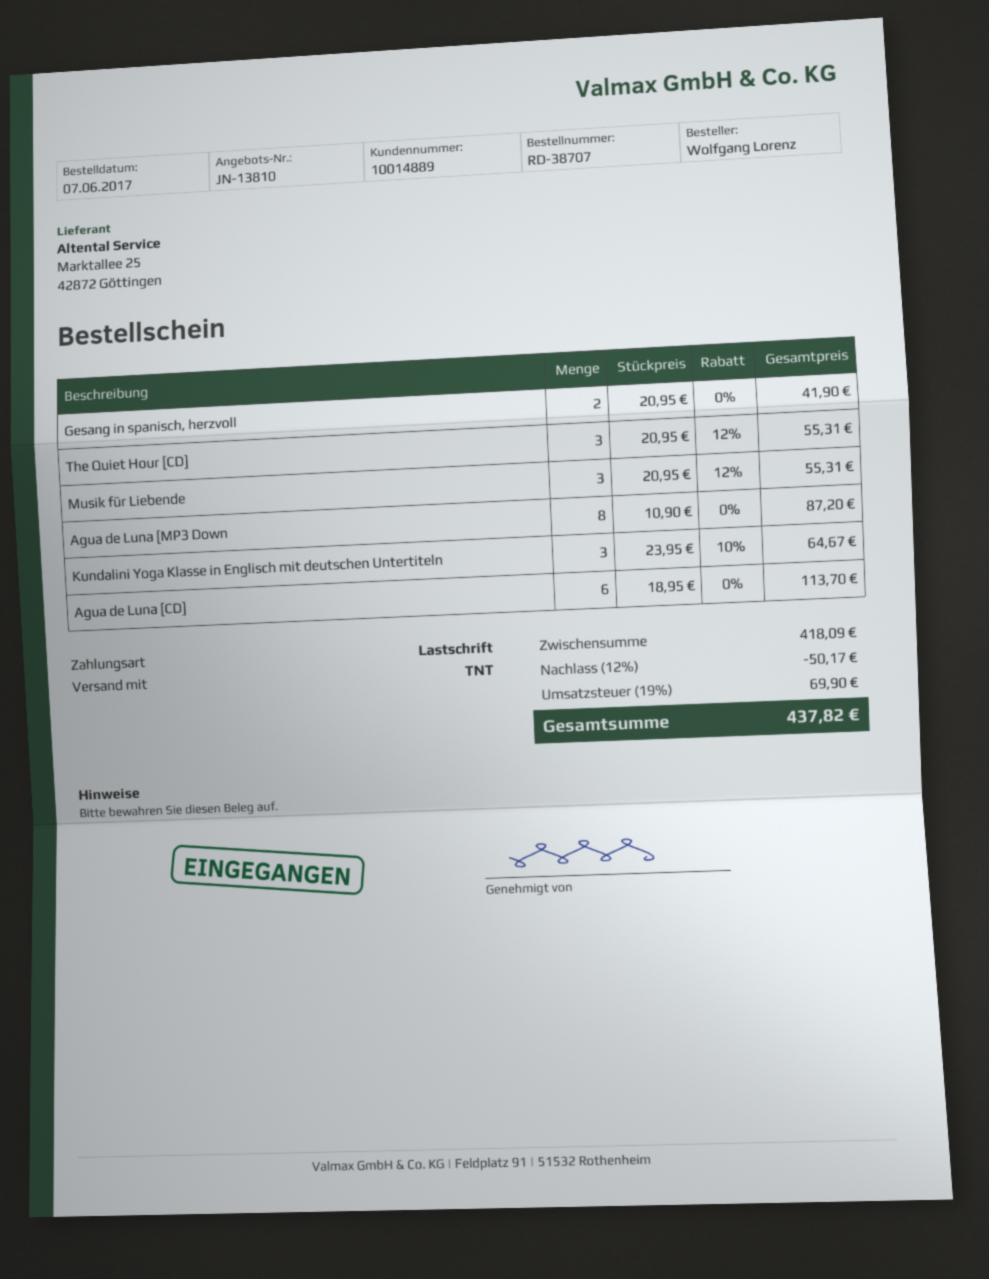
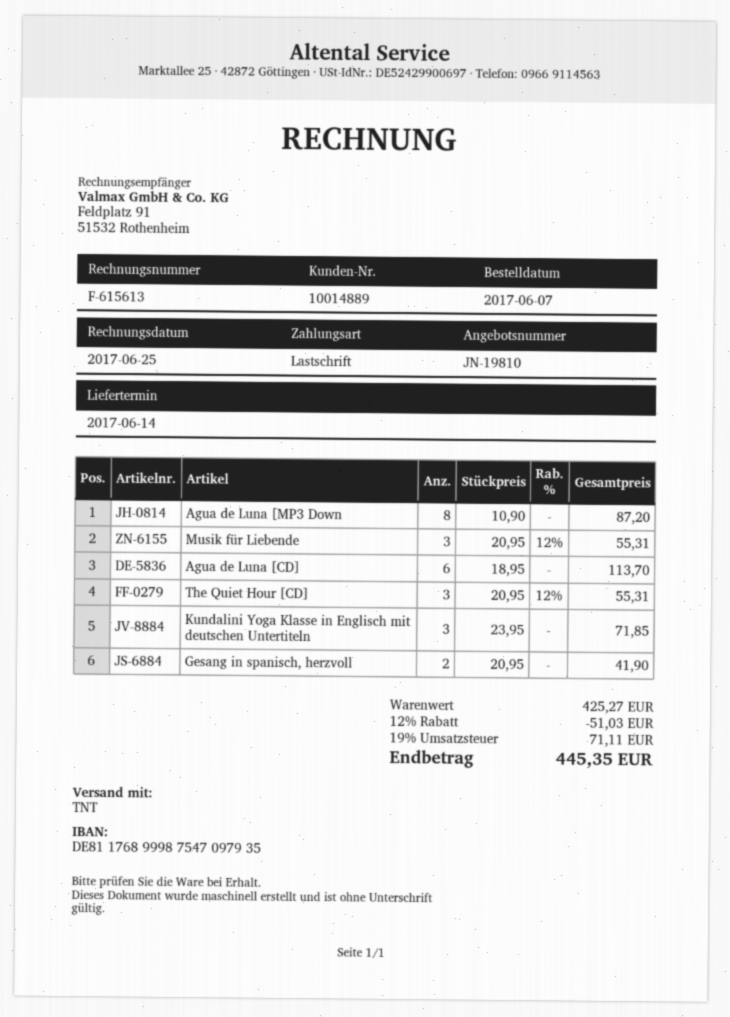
quote number: JN-13810 -> JN-19810
Kundalini Yoga Klasse in Englisch mit deutschen Untertiteln: 3 x 23.95 - 10% = 64.67 -> 3 x 23.95 = 71.85
subtotal: 418.09 -> 425.27
discount: 12% = 50.17 -> 12% = 51.03
tax: 19% = 69.90 -> 19% = 71.11
total: 437.82 -> 445.35

